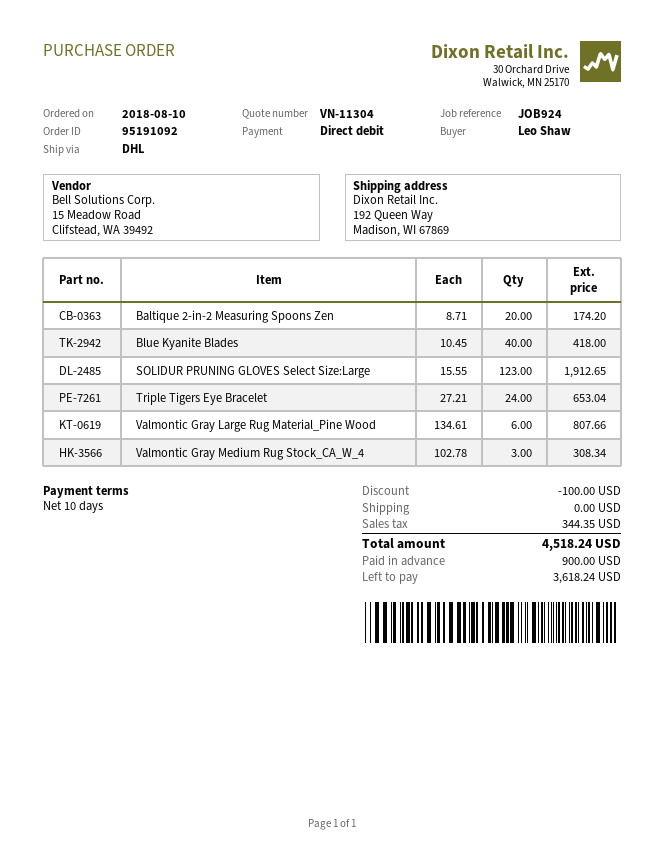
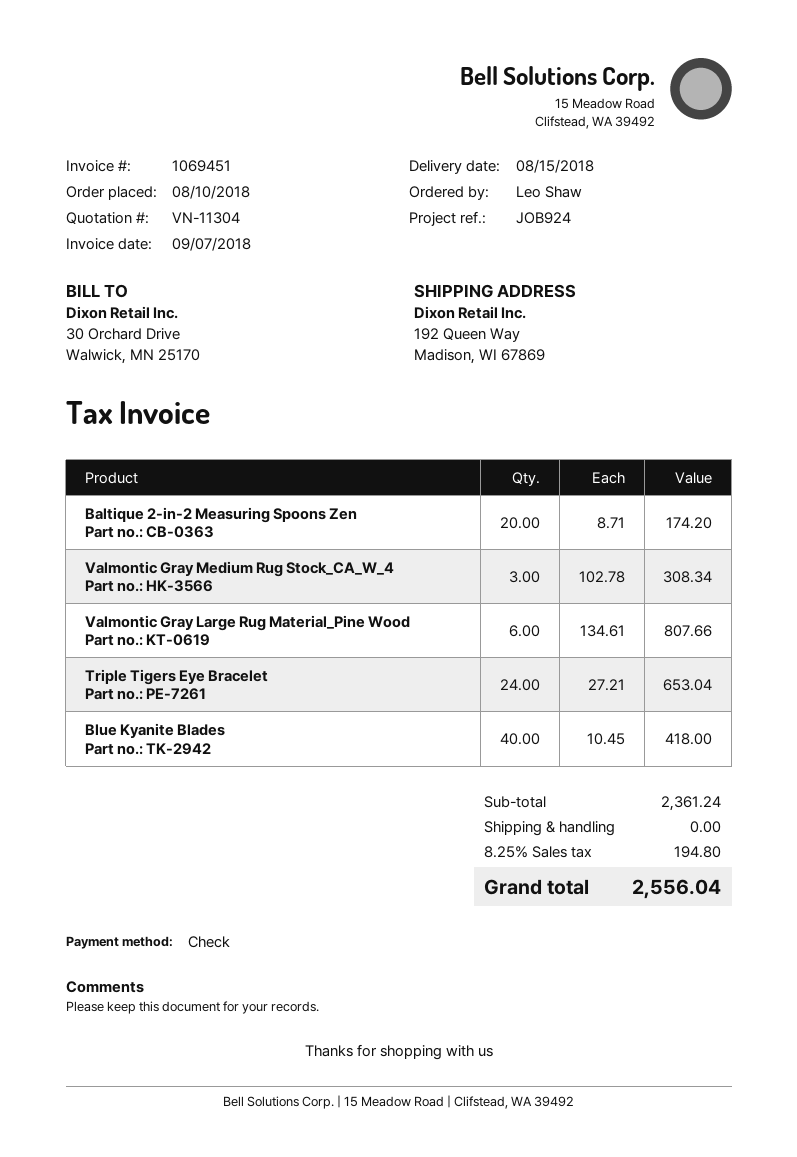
payment method: direct debit -> cheque
SOLIDUR PRUNING GLOVES Select Size:Large: 123 x 15.55 = 1912.65 -> none
discount: 100.00 -> none
tax: 344.35 -> 194.80
total: 4518.24 -> 2556.04

